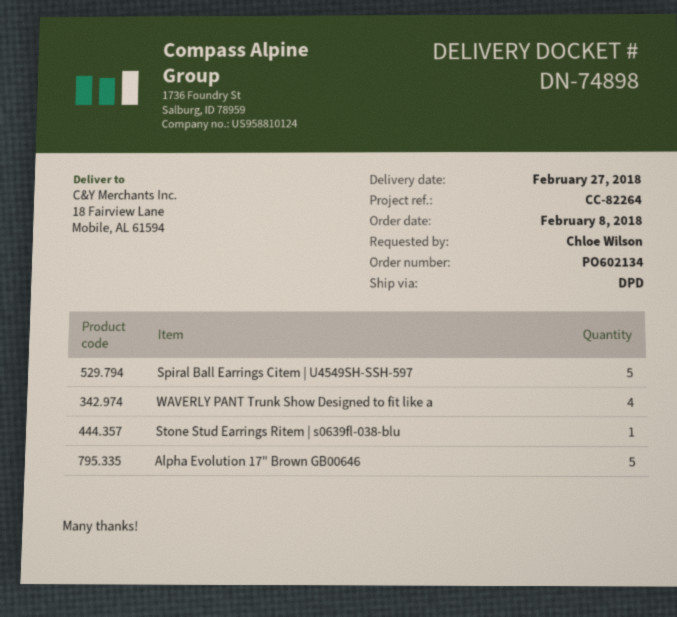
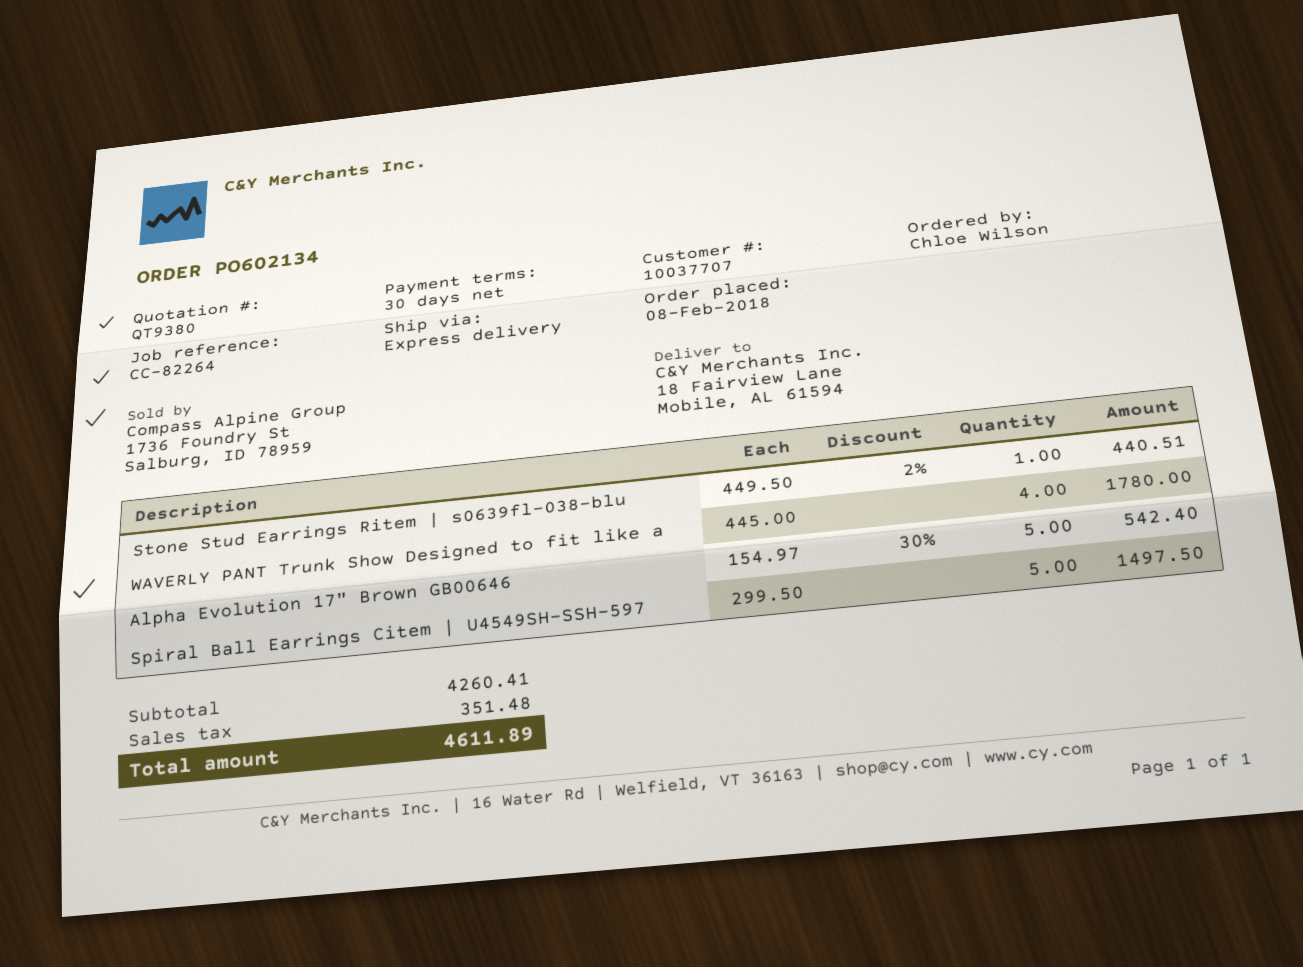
shipping method: DPD -> express

